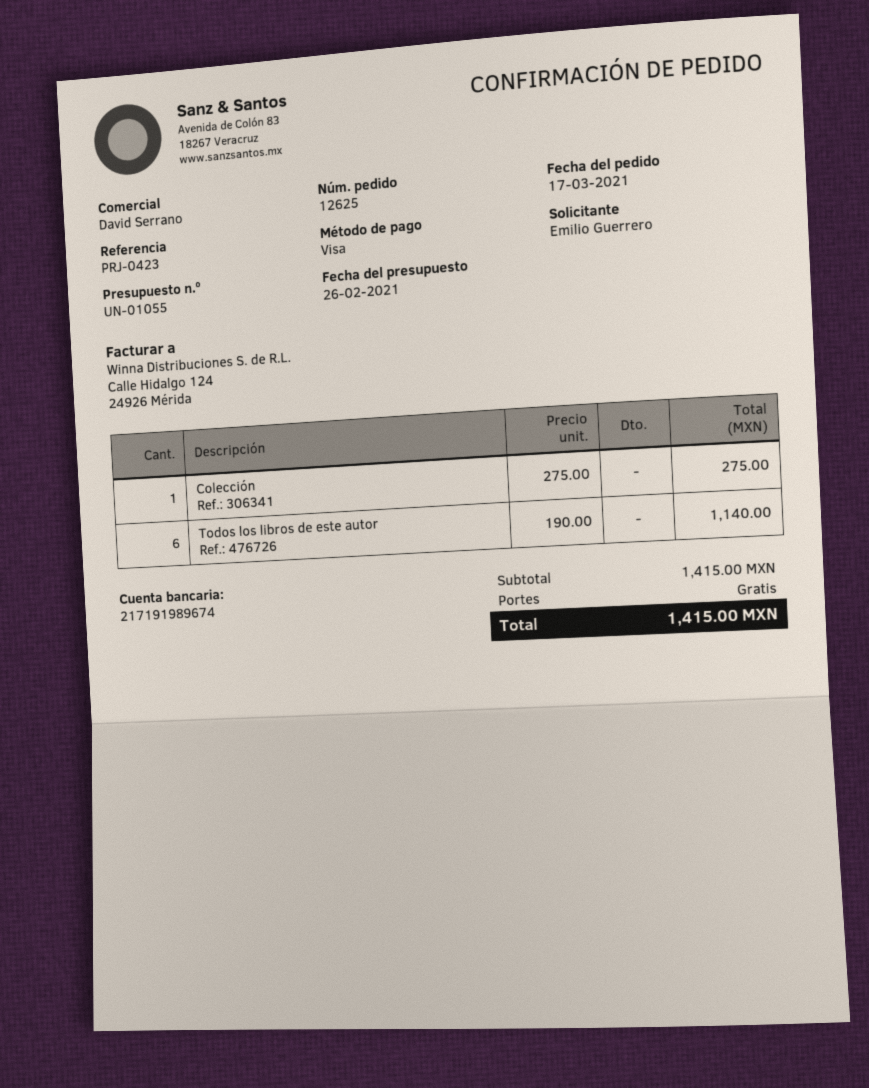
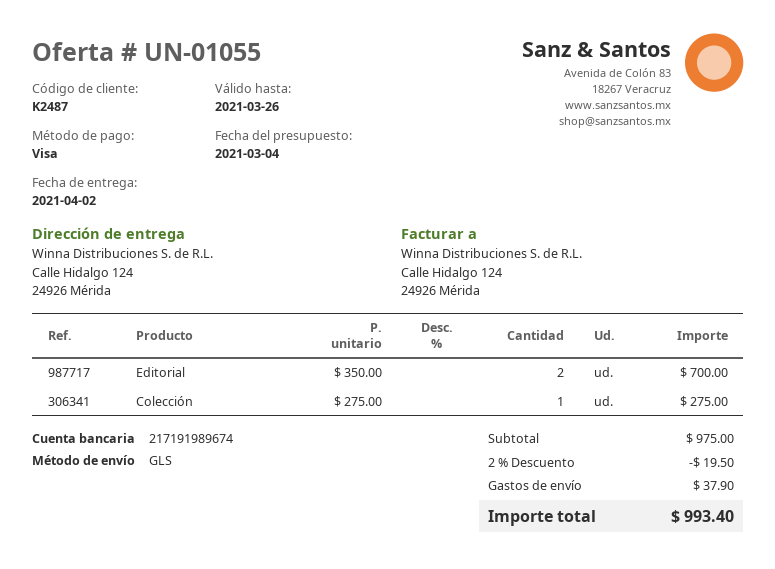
quote date: 2021-02-26 -> 2021-03-04
Todos los libros de este autor: 6 x 190.00 = 1140.00 -> none
Editorial: none -> 2 x 350.00 = 700.00
subtotal: 1415.00 -> 975.00
discount: none -> 2% = 19.50
shipping: 0.00 -> 37.90
total: 1415.00 -> 993.40

